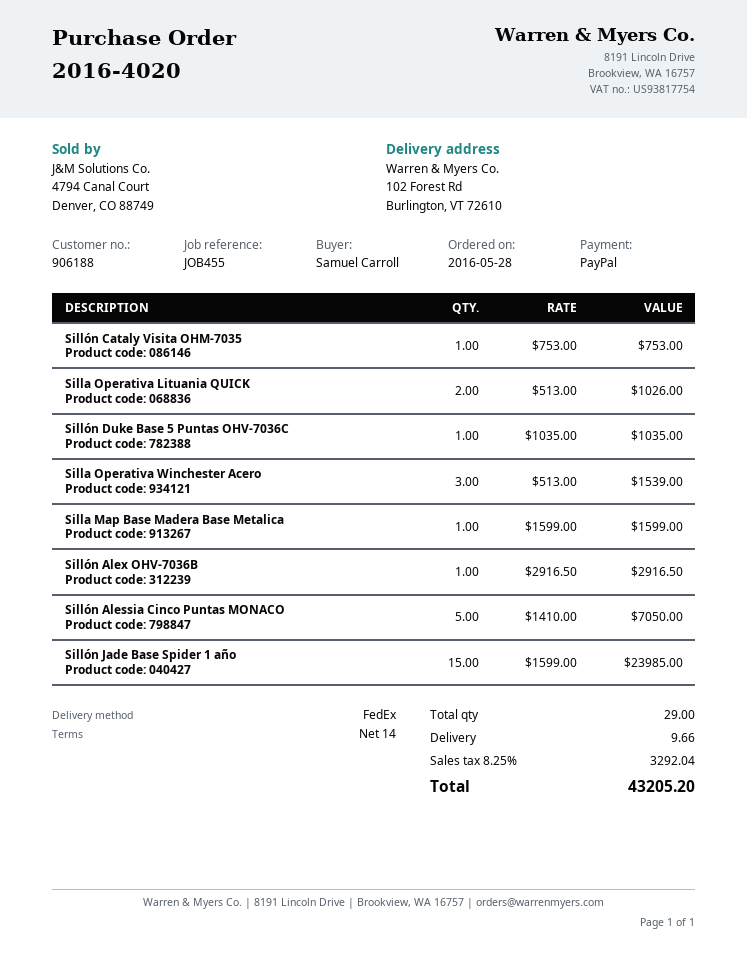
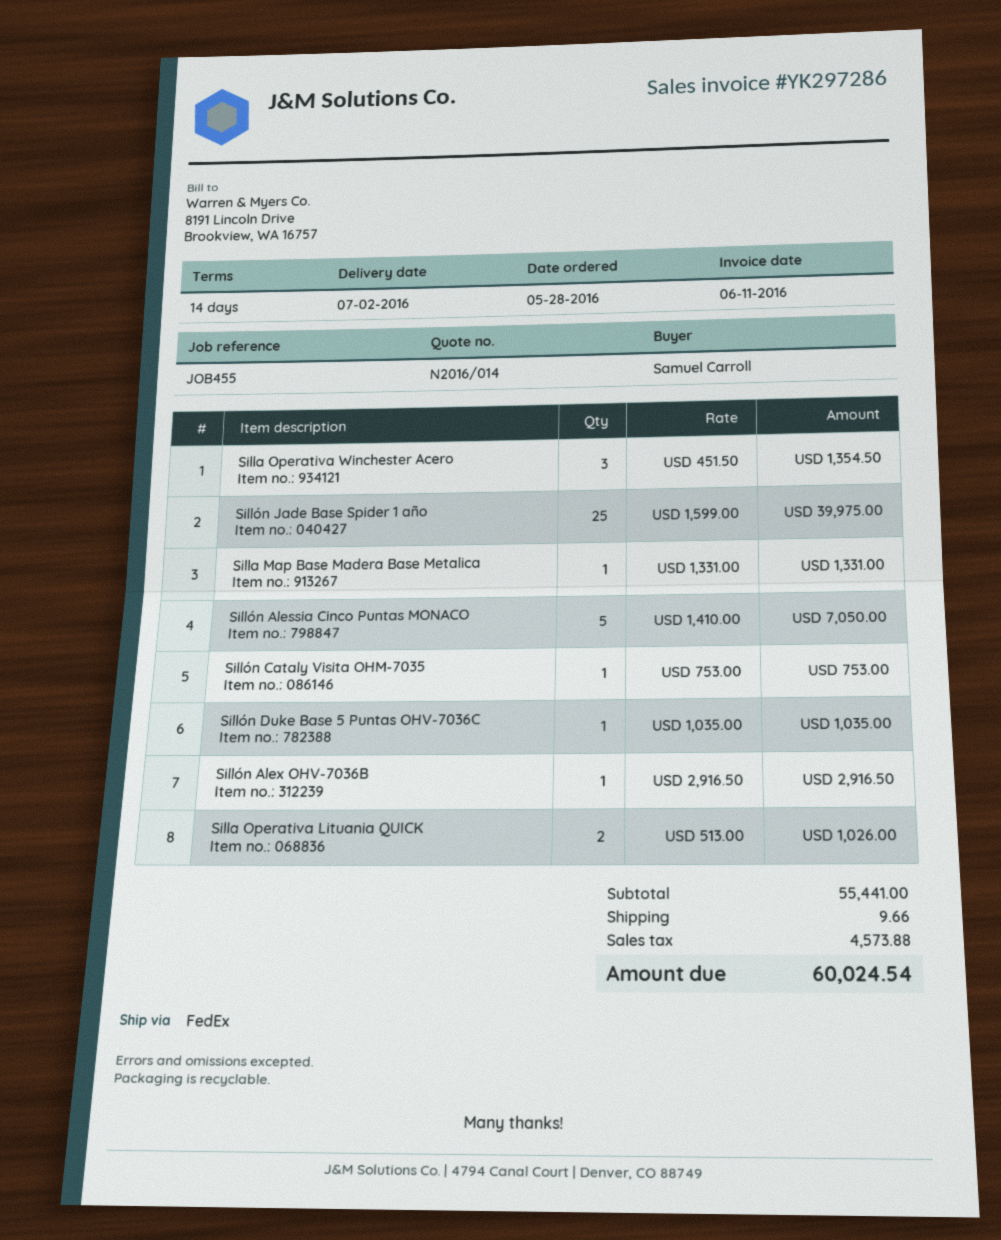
Silla Operativa Winchester Acero: 3 x 513.00 = 1539.00 -> 3 x 451.50 = 1354.50
Silla Map Base Madera Base Metalica: 1 x 1599.00 = 1599.00 -> 1 x 1331.00 = 1331.00
Sillón Jade Base Spider 1 año: 15 x 1599.00 = 23985.00 -> 25 x 1599.00 = 39975.00
tax: 3292.04 -> 4573.88
total: 43205.20 -> 60024.54

